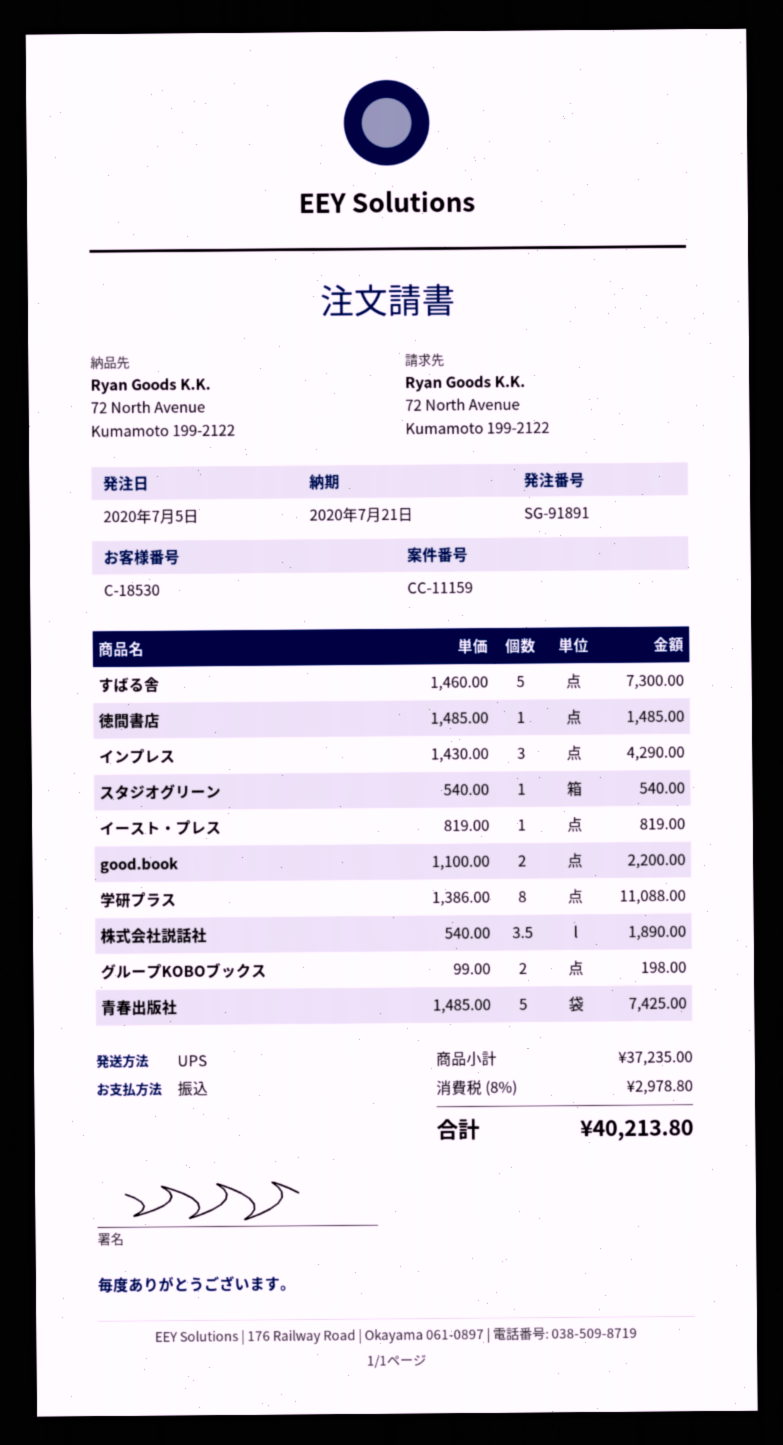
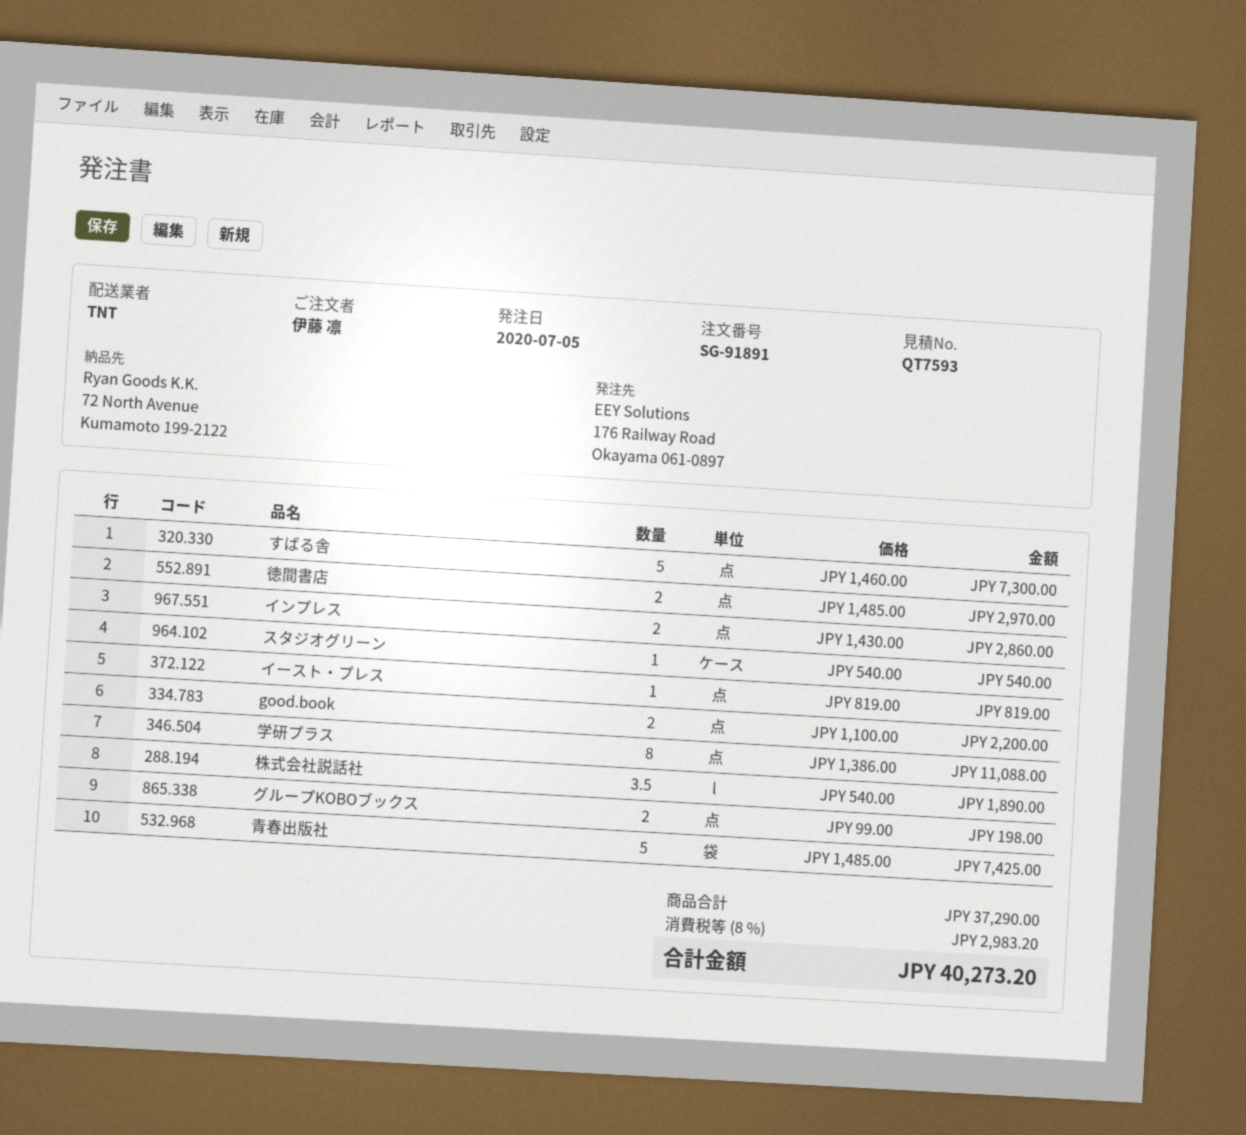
shipping method: UPS -> TNT
徳間書店: 1 x 1485.00 = 1485.00 -> 2 x 1485.00 = 2970.00
インプレス: 3 x 1430.00 = 4290.00 -> 2 x 1430.00 = 2860.00
subtotal: 37235.00 -> 37290.00
tax: 8% = 2978.80 -> 8% = 2983.20
total: 40213.80 -> 40273.20

